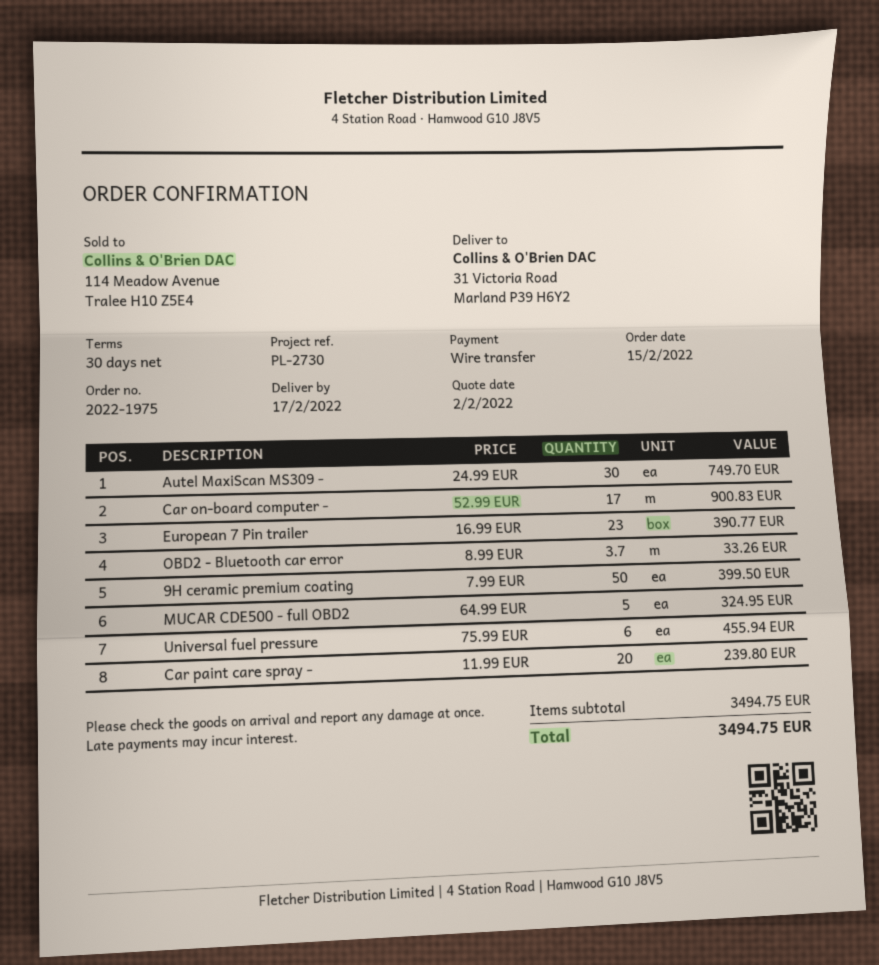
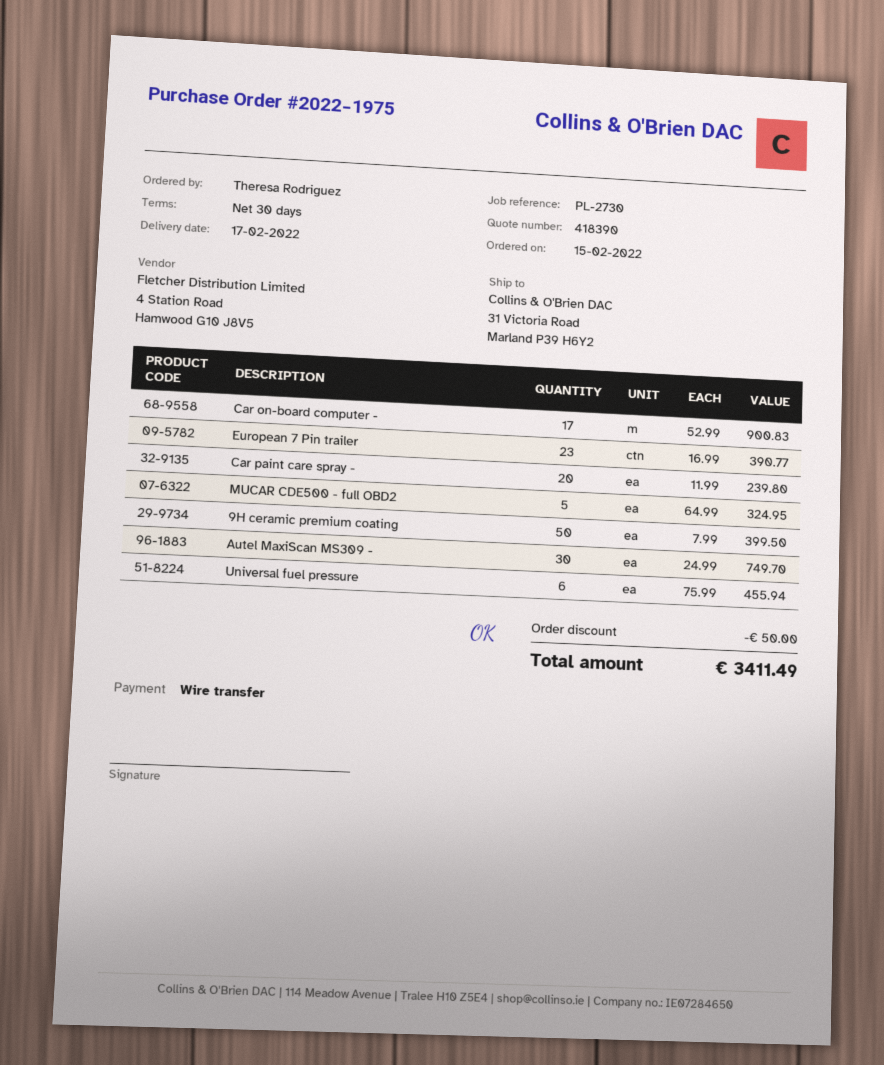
OBD2 - Bluetooth car error: 3.7 x 8.99 = 33.26 -> none
discount: none -> 50.00
total: 3494.75 -> 3411.49

